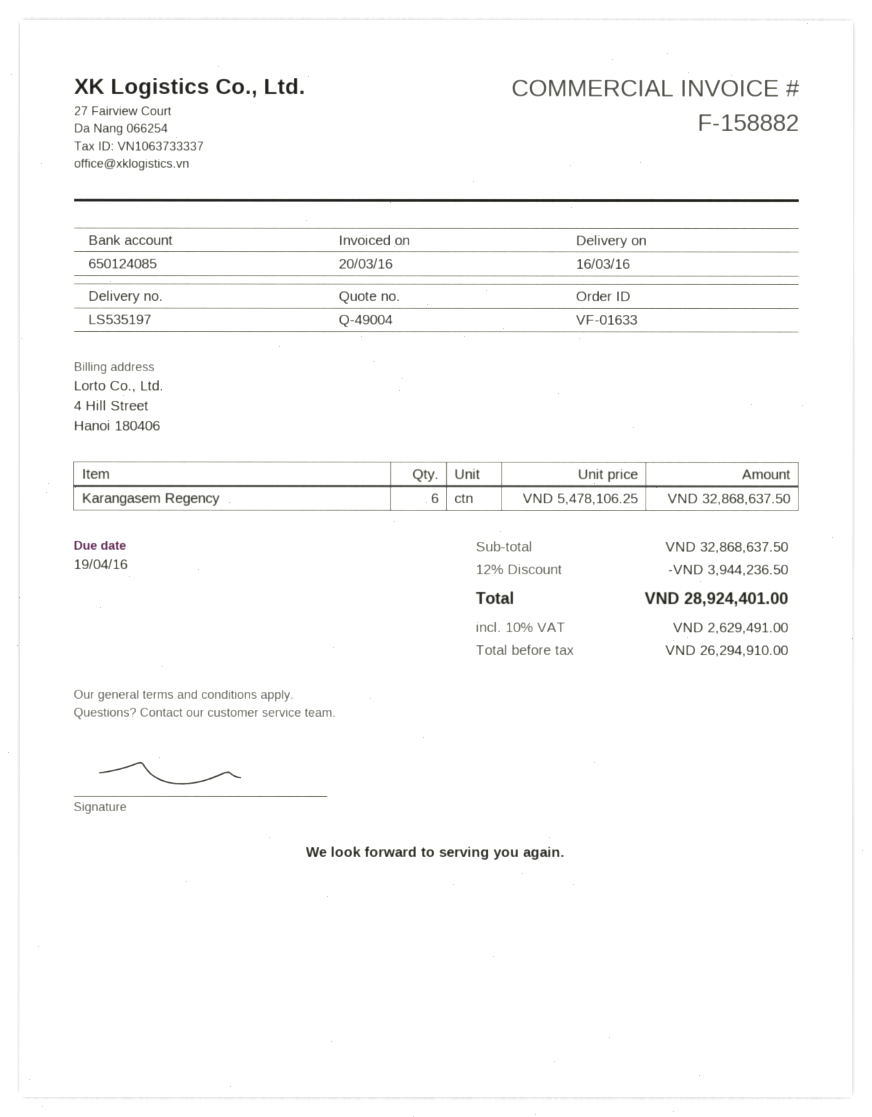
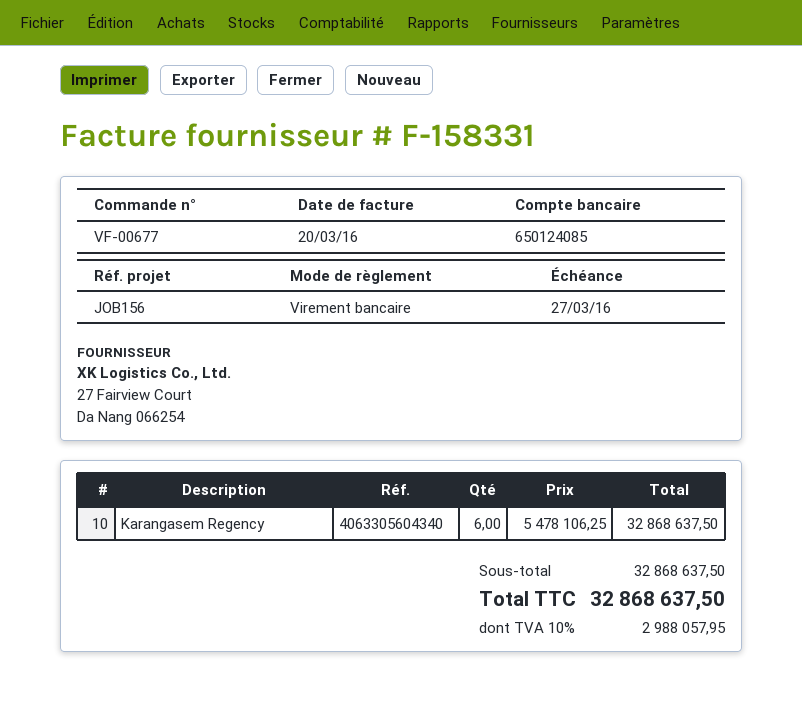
order number: VF-01633 -> VF-00677
invoice number: F-158882 -> F-158331
due date: 2016-04-19 -> 2016-03-27
discount: 12% = 3944236.50 -> none
tax: 10% = 2629491.00 -> 10% = 2988057.95
total: 28924401.00 -> 32868637.50

